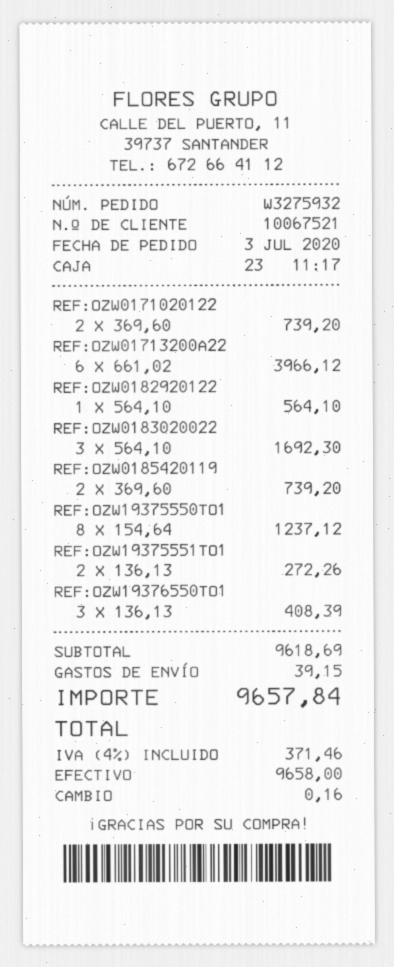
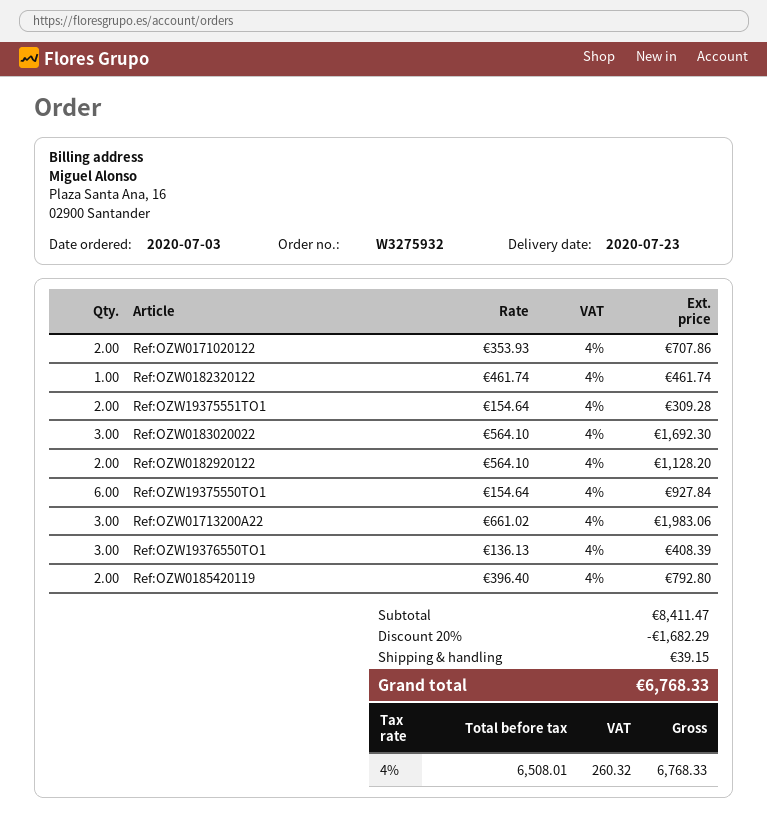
REF:OZW0171020122: 2 x 369.60 = 739.20 -> 2 x 353.93 = 707.86
REF:OZW01713200A22: 6 x 661.02 = 3966.12 -> 3 x 661.02 = 1983.06
REF:OZW0182920122: 1 x 564.10 = 564.10 -> 2 x 564.10 = 1128.20
REF:OZW0185420119: 2 x 369.60 = 739.20 -> 2 x 396.40 = 792.80
REF:OZW19375550TO1: 8 x 154.64 = 1237.12 -> 6 x 154.64 = 927.84
REF:OZW19375551TO1: 2 x 136.13 = 272.26 -> 2 x 154.64 = 309.28
Ref:OZW0182320122: none -> 1 x 461.74 = 461.74
subtotal: 9618.69 -> 8411.47
discount: none -> 20% = 1682.29
tax: 4% = 371.46 -> 4% = 260.32
total: 9657.84 -> 6768.33

